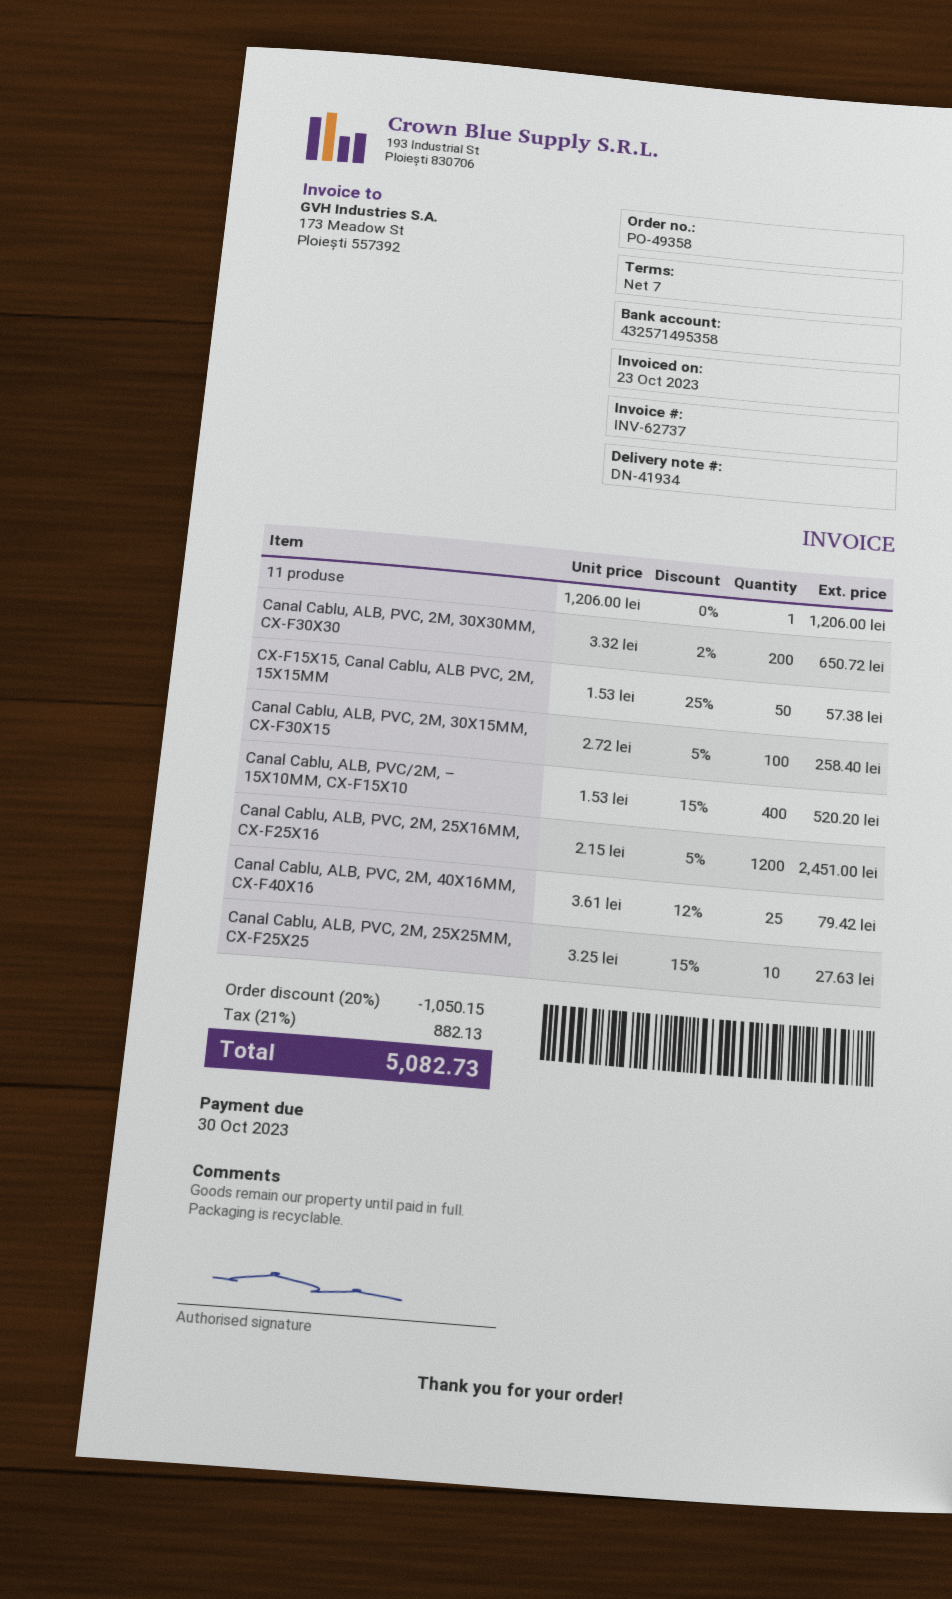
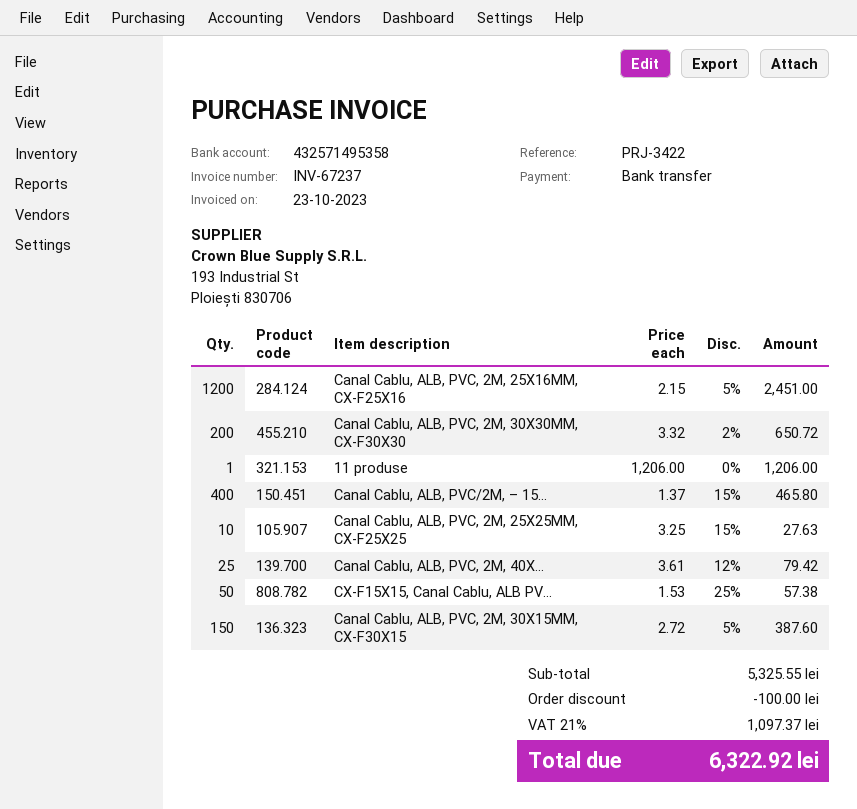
invoice number: INV-62737 -> INV-67237
Canal Cablu, ALB, PVC, 2M, 30X15MM, CX-F30X15: 100 x 2.72 - 5% = 258.40 -> 150 x 2.72 - 5% = 387.60
Canal Cablu, ALB, PVC/2M, – 15X10MM, CX-F15X10: 400 x 1.53 - 15% = 520.20 -> 400 x 1.37 - 15% = 465.80
discount: 1050.15 -> 100.00
tax: 21% = 882.13 -> 21% = 1097.37
total: 5082.73 -> 6322.92

